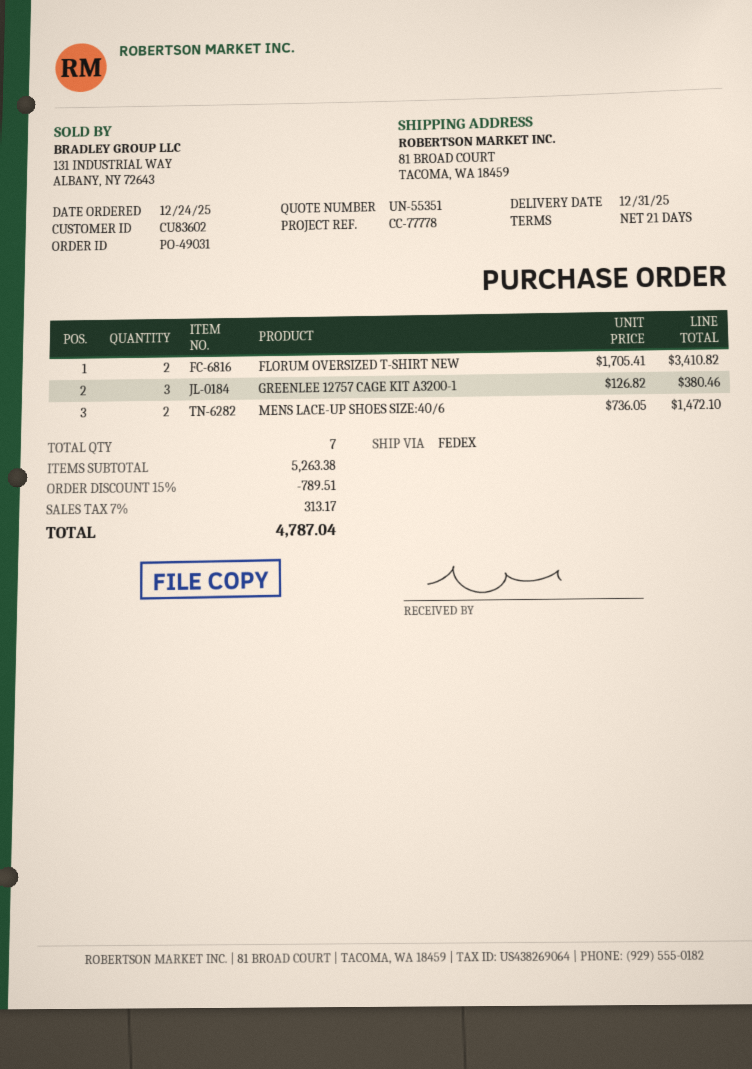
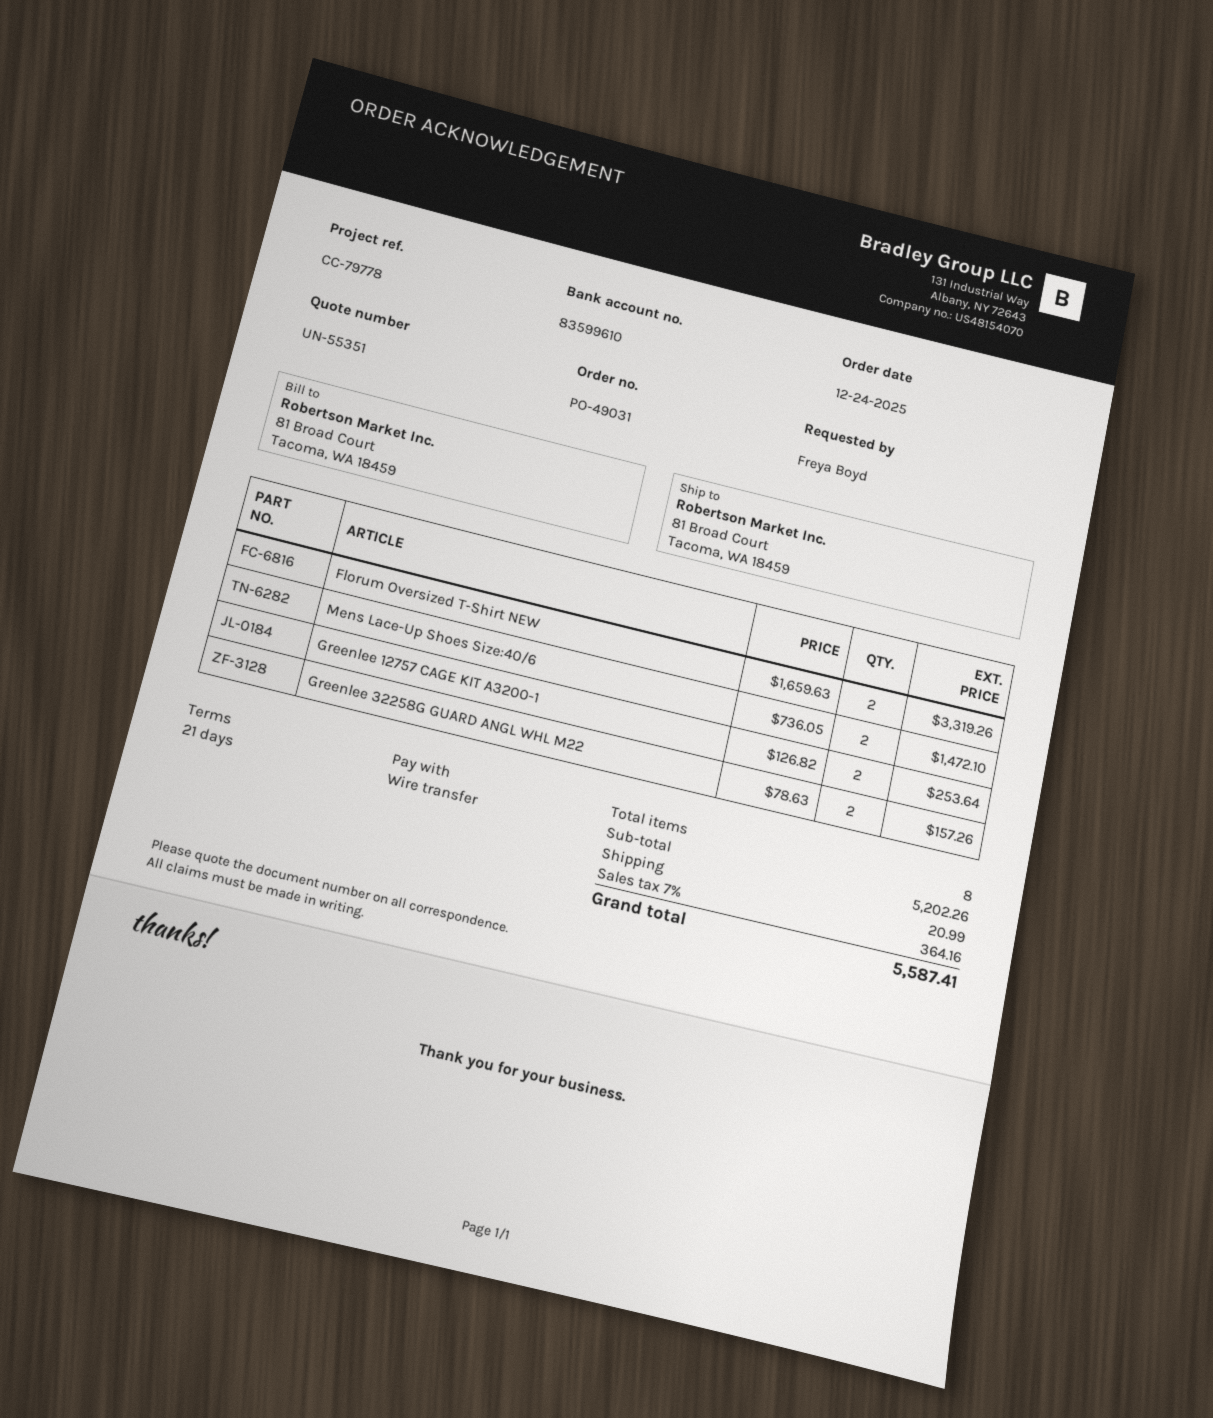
reference: CC-77778 -> CC-79778
FLORUM OVERSIZED T-SHIRT NEW: 2 x 1705.41 = 3410.82 -> 2 x 1659.63 = 3319.26
GREENLEE 12757 CAGE KIT A3200-1: 3 x 126.82 = 380.46 -> 2 x 126.82 = 253.64
Greenlee 32258G GUARD ANGL WHL M22: none -> 2 x 78.63 = 157.26
total quantity: 7 -> 8
subtotal: 5263.38 -> 5202.26
discount: 15% = 789.51 -> none
shipping: none -> 20.99
tax: 7% = 313.17 -> 7% = 364.16
total: 4787.04 -> 5587.41

